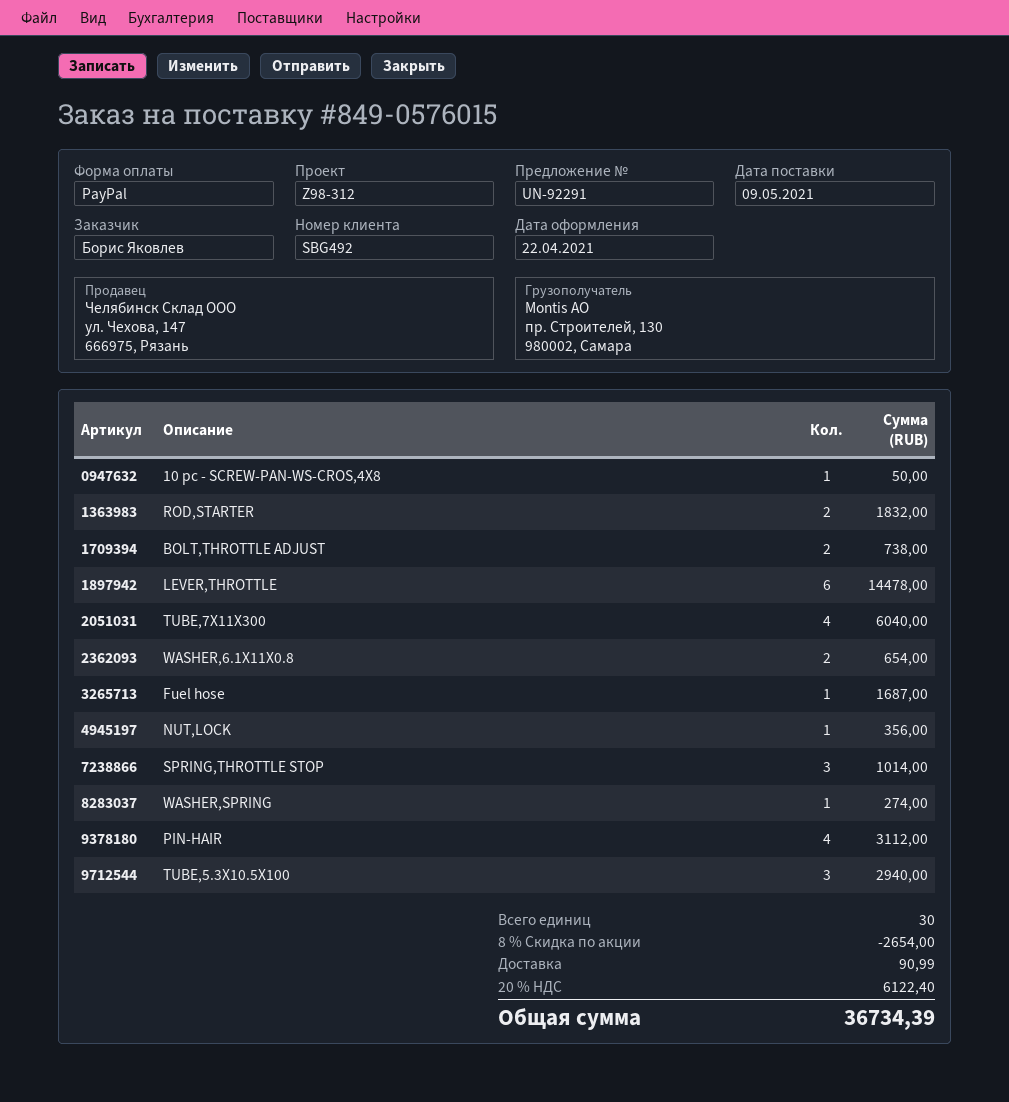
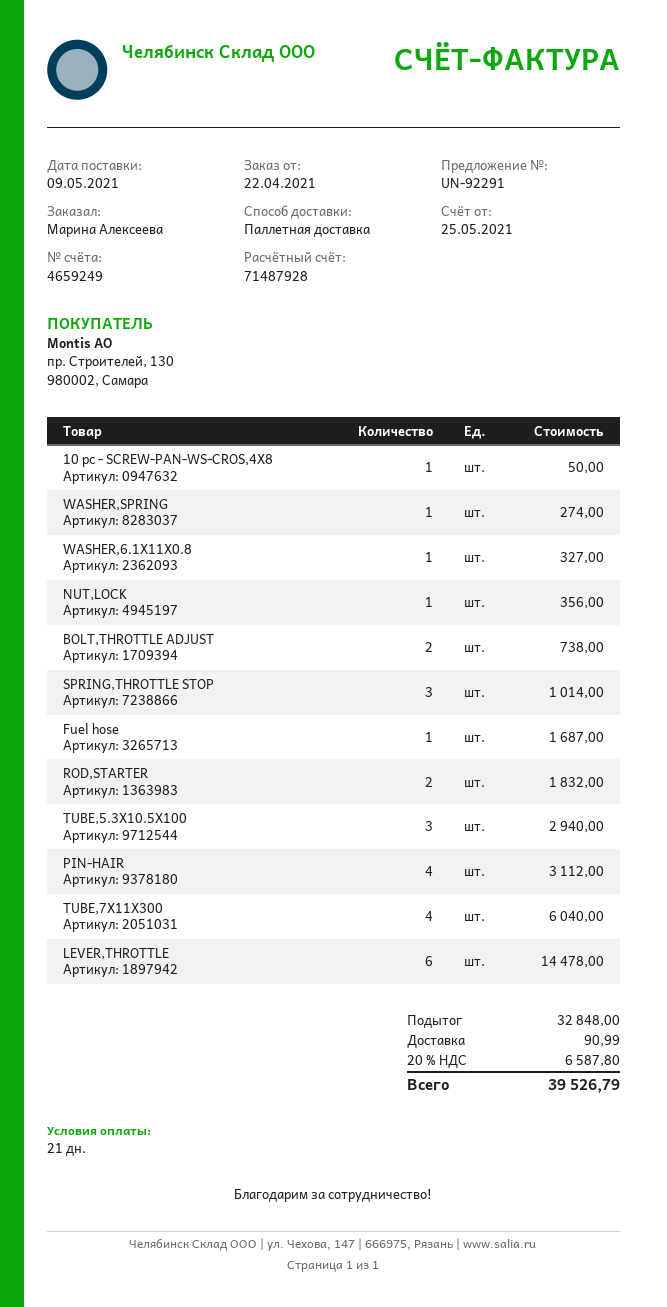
ordered by: Борис Яковлев -> Марина Алексеева
WASHER,6.1X11X0.8: 2 for 654.00 -> 1 for 327.00
discount: 8% = 2654.00 -> none
tax: 20% = 6122.40 -> 20% = 6587.80
total: 36734.39 -> 39526.79

